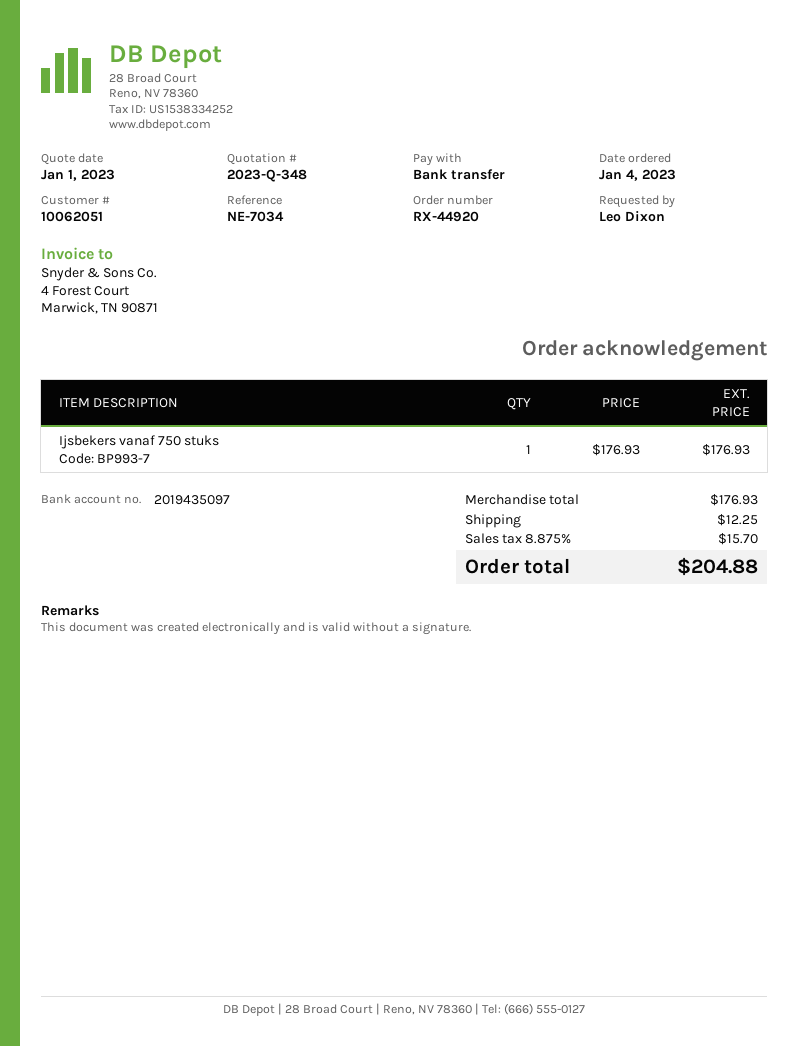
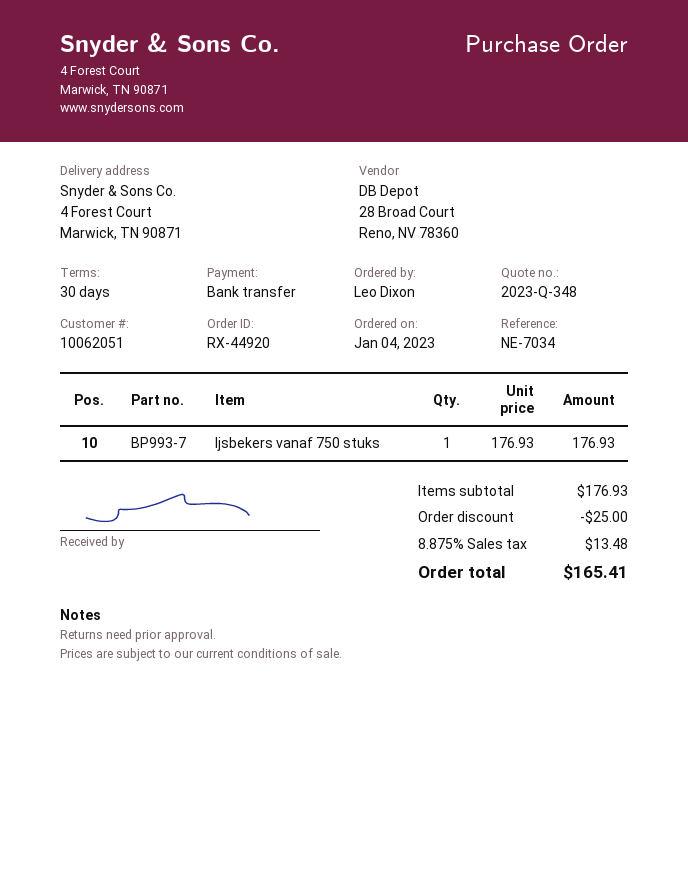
discount: none -> 25.00
shipping: 12.25 -> none
tax: 8.875% = 15.70 -> 8.875% = 13.48
total: 204.88 -> 165.41

